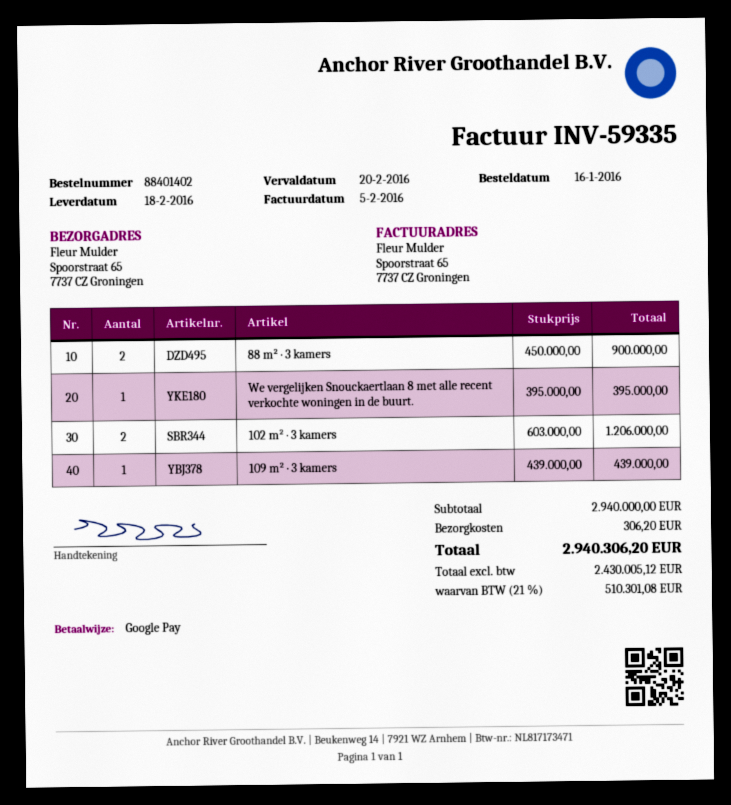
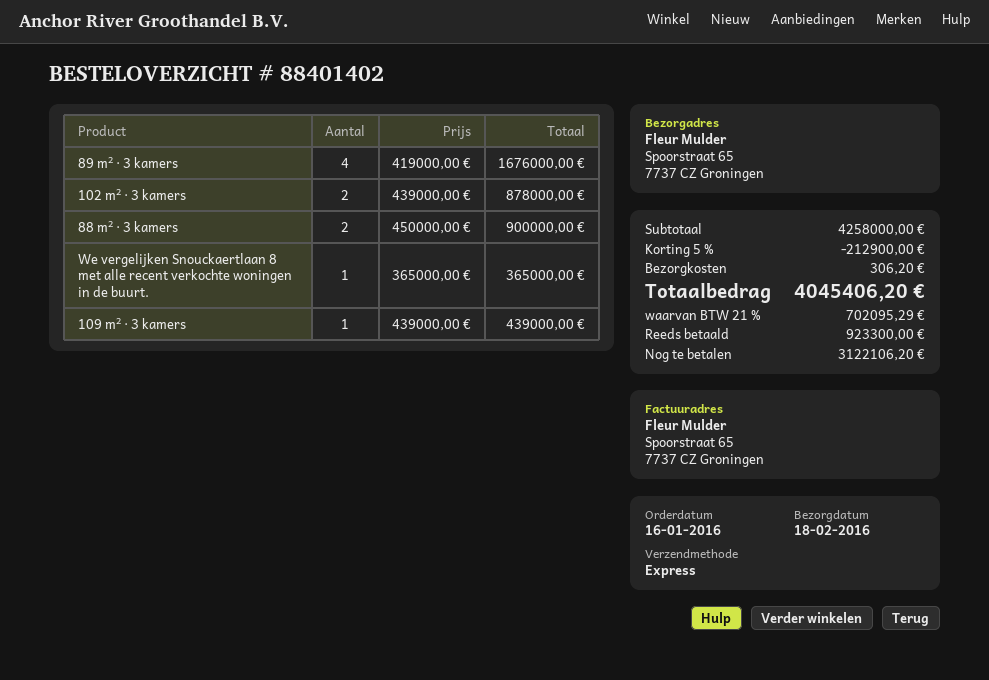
We vergelijken Snouckaertlaan 8 met alle recent verkochte woningen in de buurt.: 1 x 395000.00 = 395000.00 -> 1 x 365000.00 = 365000.00
102 m² · 3 kamers: 2 x 603000.00 = 1206000.00 -> 2 x 439000.00 = 878000.00
89 m² · 3 kamers: none -> 4 x 419000.00 = 1676000.00
subtotal: 2940000.00 -> 4258000.00
discount: none -> 5% = 212900.00
tax: 21% = 510301.08 -> 21% = 702095.29
total: 2940306.20 -> 4045406.20

